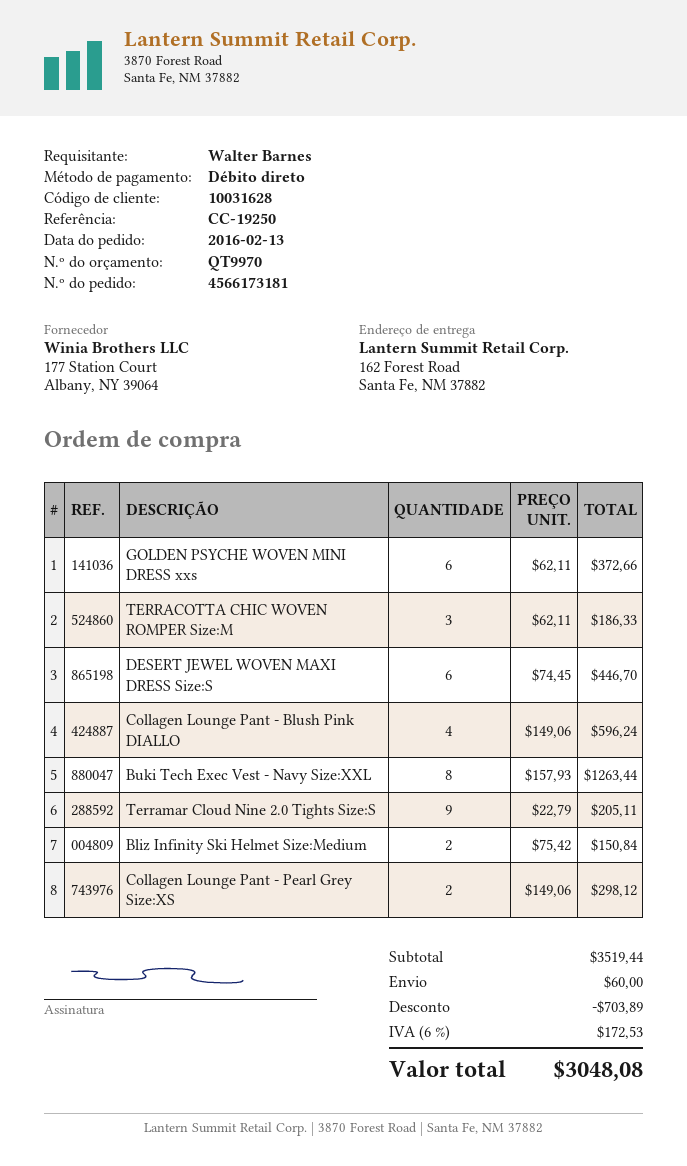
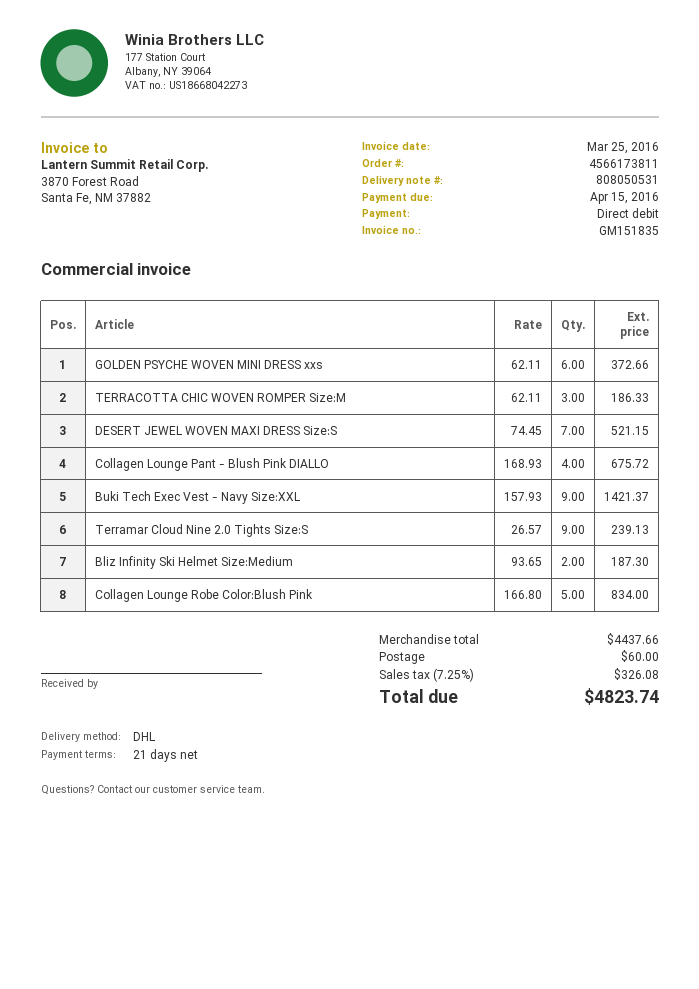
order number: 4566173181 -> 4566173811
DESERT JEWEL WOVEN MAXI DRESS Size:S: 6 x 74.45 = 446.70 -> 7 x 74.45 = 521.15
Collagen Lounge Pant - Blush Pink DIALLO: 4 x 149.06 = 596.24 -> 4 x 168.93 = 675.72
Buki Tech Exec Vest - Navy Size:XXL: 8 x 157.93 = 1263.44 -> 9 x 157.93 = 1421.37
Terramar Cloud Nine 2.0 Tights Size:S: 9 x 22.79 = 205.11 -> 9 x 26.57 = 239.13
Bliz Infinity Ski Helmet Size:Medium: 2 x 75.42 = 150.84 -> 2 x 93.65 = 187.30
Collagen Lounge Pant - Pearl Grey Size:XS: 2 x 149.06 = 298.12 -> none
Collagen Lounge Robe Color:Blush Pink: none -> 5 x 166.80 = 834.00
subtotal: 3519.44 -> 4437.66
discount: 703.89 -> none
tax: 6% = 172.53 -> 7.25% = 326.08
total: 3048.08 -> 4823.74

